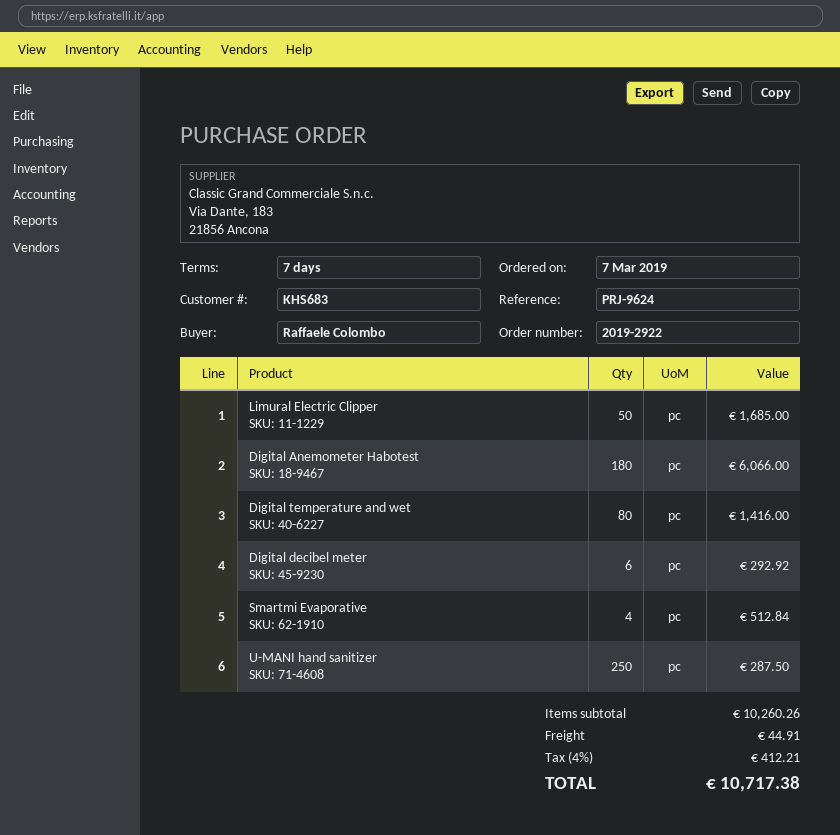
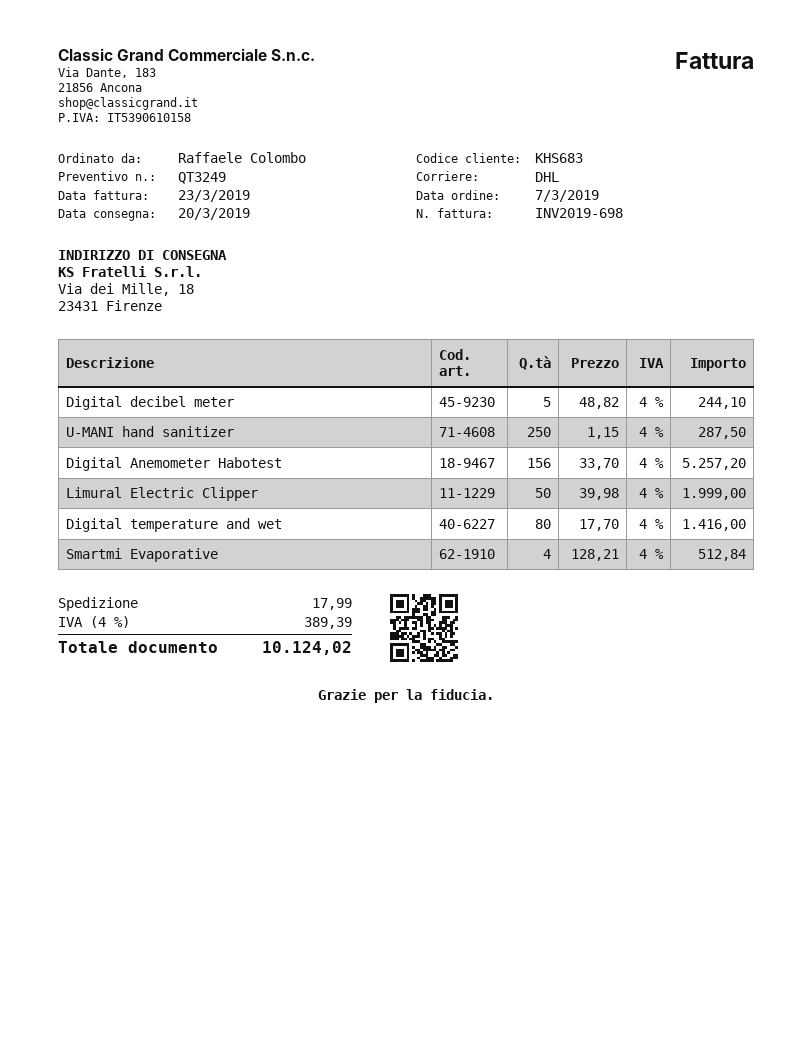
Limural Electric Clipper: 50 for 1685.00 -> 50 for 1999.00
Digital Anemometer Habotest: 180 for 6066.00 -> 156 for 5257.20
Digital decibel meter: 6 for 292.92 -> 5 for 244.10
shipping: 44.91 -> 17.99
tax: 4% = 412.21 -> 4% = 389.39
total: 10717.38 -> 10124.02

